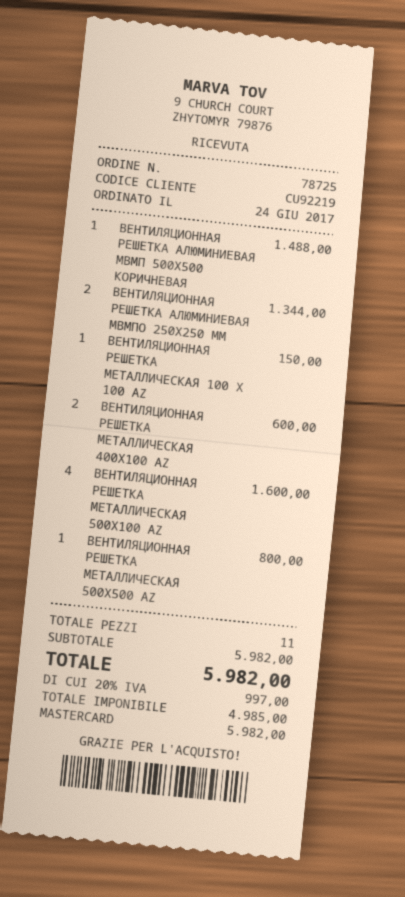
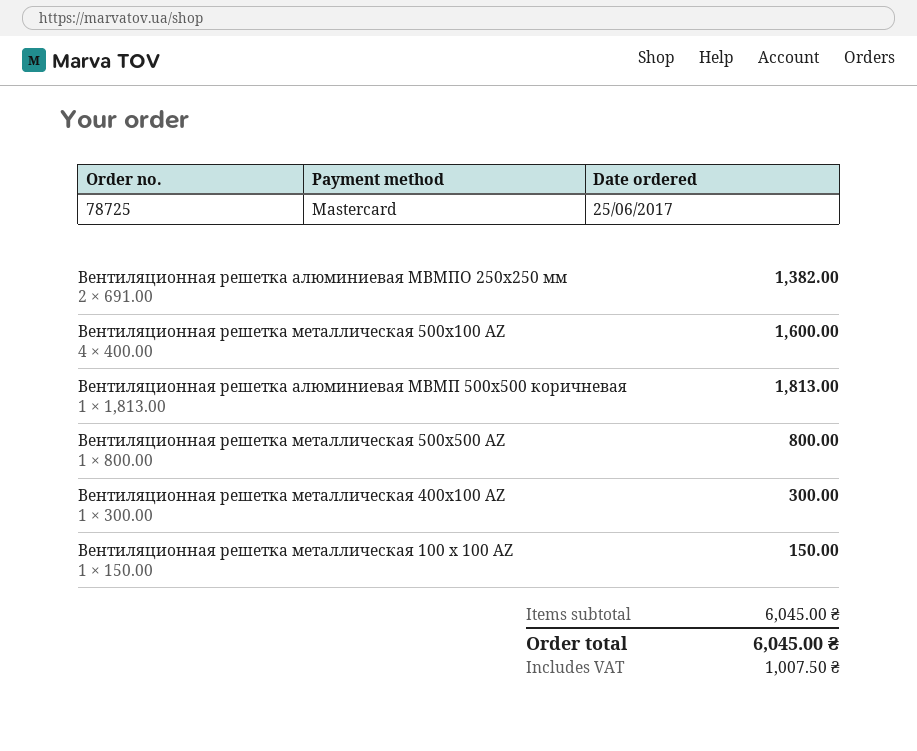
order date: 2017-06-24 -> 2017-06-25
ВЕНТИЛЯЦИОННАЯ РЕШЕТКА АЛЮМИНИЕВАЯ МВМП 500Х500 КОРИЧНЕВАЯ: 1 for 1488.00 -> 1 for 1813.00
ВЕНТИЛЯЦИОННАЯ РЕШЕТКА АЛЮМИНИЕВАЯ МВМПО 250Х250 ММ: 2 for 1344.00 -> 2 for 1382.00
ВЕНТИЛЯЦИОННАЯ РЕШЕТКА МЕТАЛЛИЧЕСКАЯ 400Х100 AZ: 2 for 600.00 -> 1 for 300.00
subtotal: 5982.00 -> 6045.00
tax: 997.00 -> 1007.50
total: 5982.00 -> 6045.00

